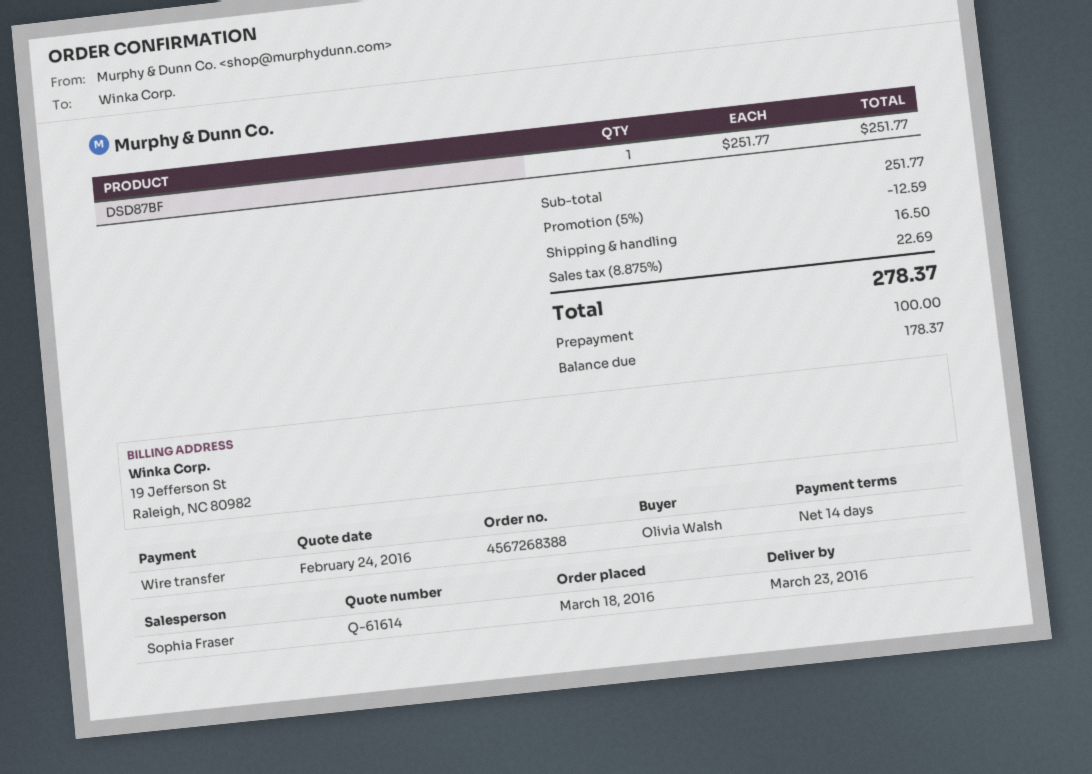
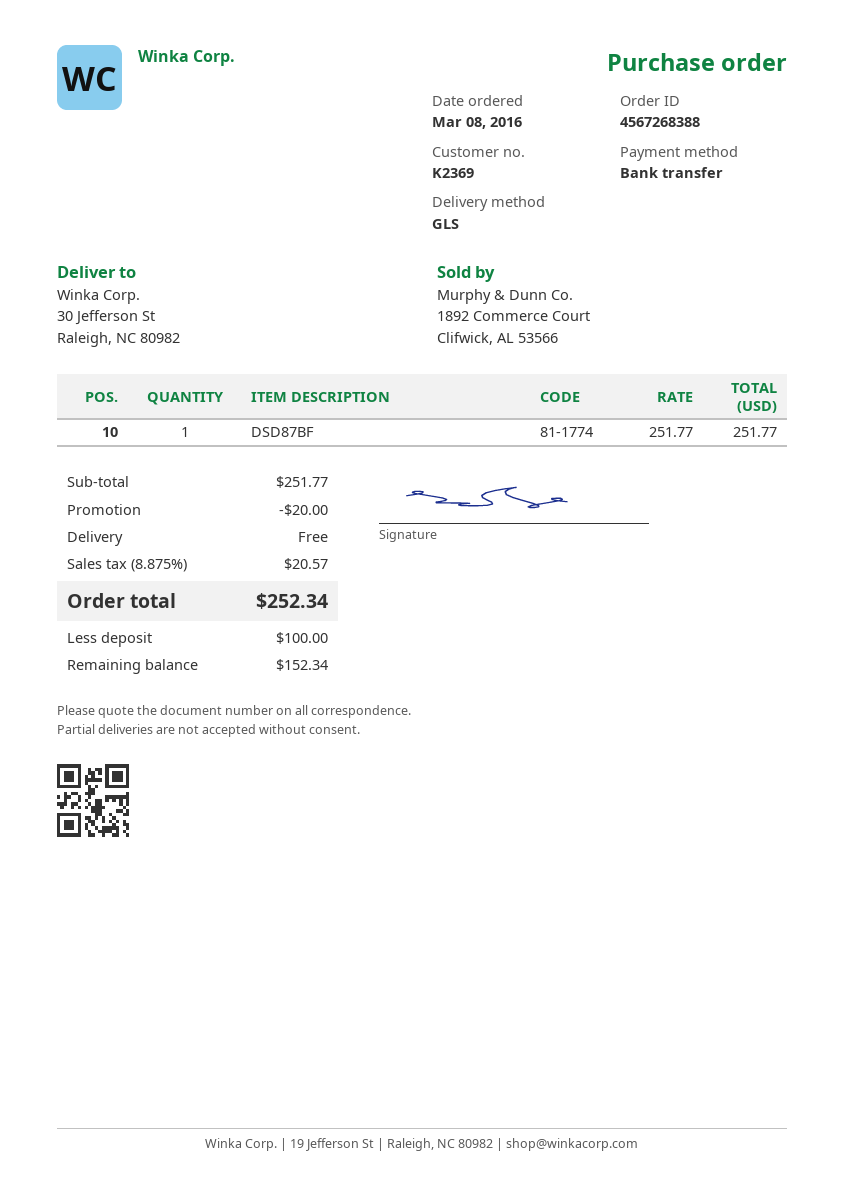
order date: 2016-03-18 -> 2016-03-08
discount: 12.59 -> 20.00
shipping: 16.50 -> 0.00
tax: 8.875% = 22.69 -> 8.875% = 20.57
total: 278.37 -> 252.34
balance: 178.37 -> 152.34

